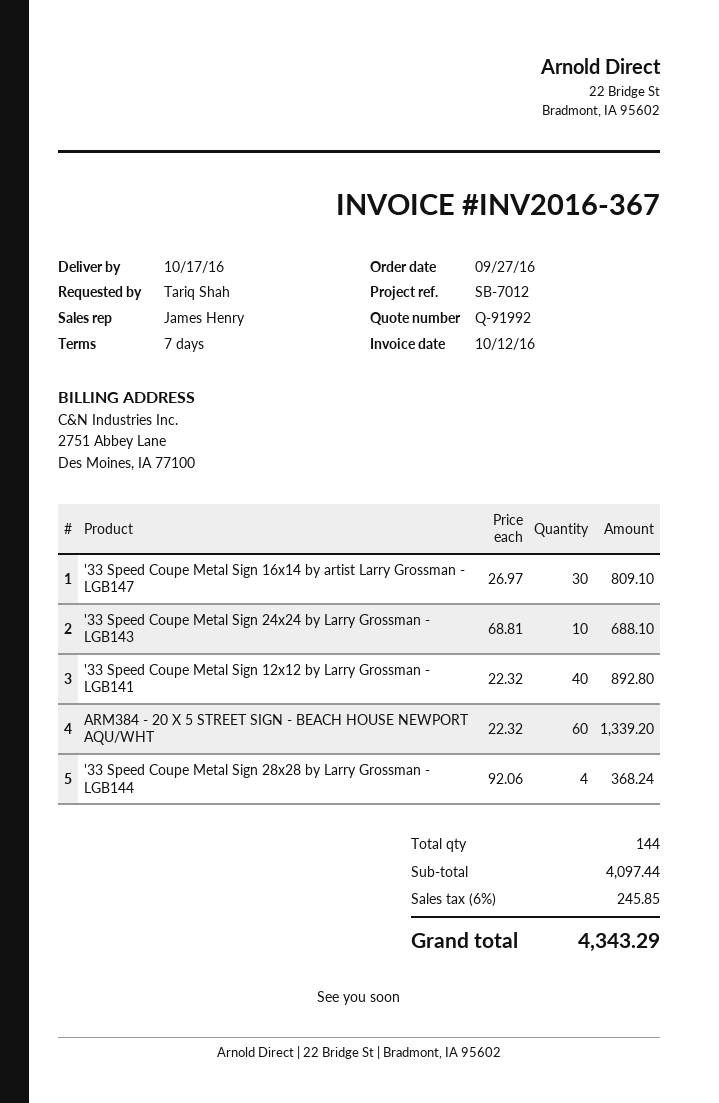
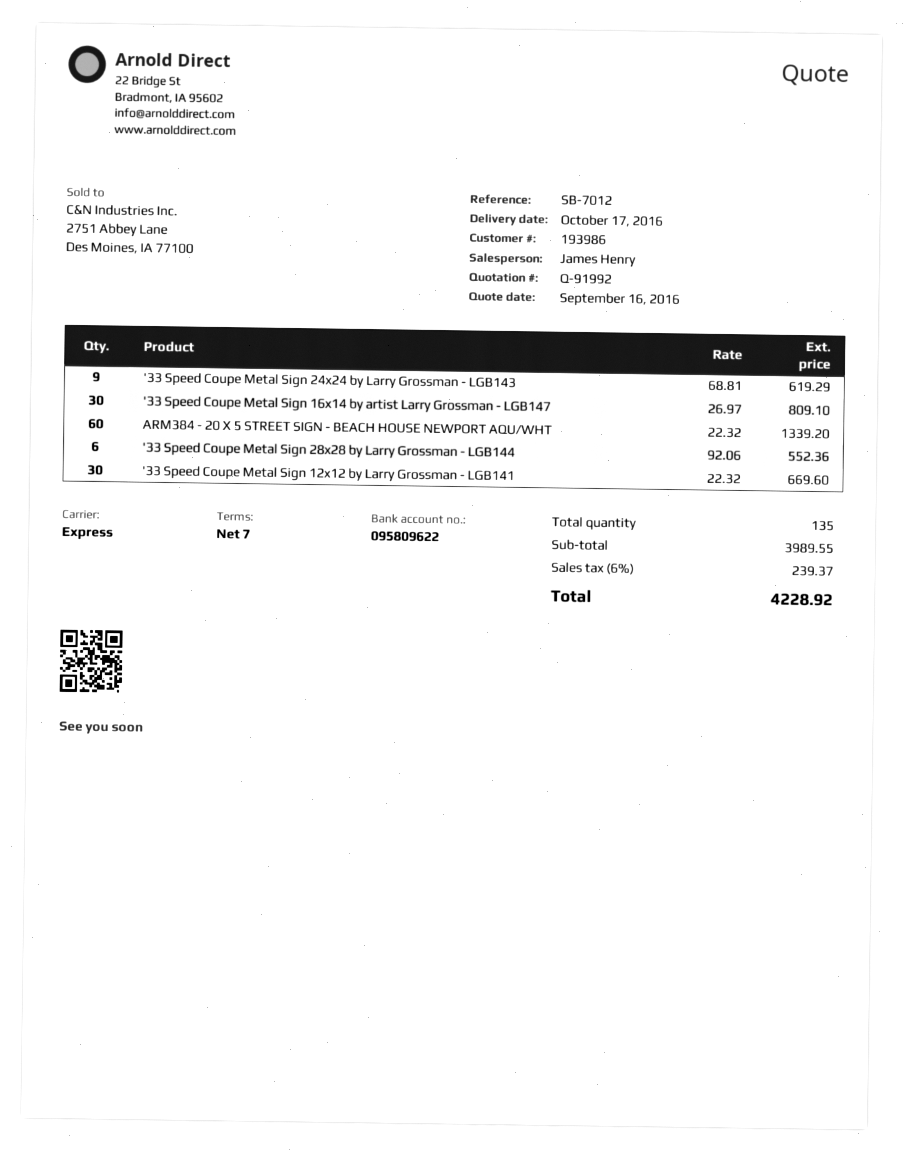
'33 Speed Coupe Metal Sign 24x24 by Larry Grossman - LGB143: 10 x 68.81 = 688.10 -> 9 x 68.81 = 619.29
'33 Speed Coupe Metal Sign 12x12 by Larry Grossman - LGB141: 40 x 22.32 = 892.80 -> 30 x 22.32 = 669.60
'33 Speed Coupe Metal Sign 28x28 by Larry Grossman - LGB144: 4 x 92.06 = 368.24 -> 6 x 92.06 = 552.36
total quantity: 144 -> 135
subtotal: 4097.44 -> 3989.55
tax: 6% = 245.85 -> 6% = 239.37
total: 4343.29 -> 4228.92

